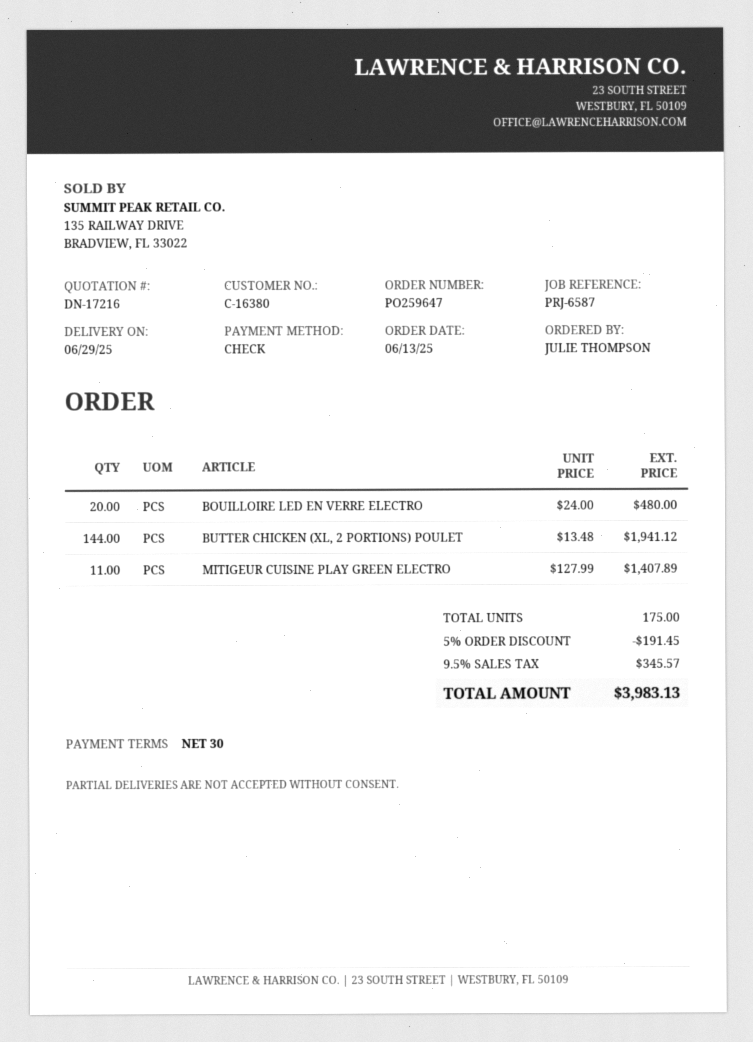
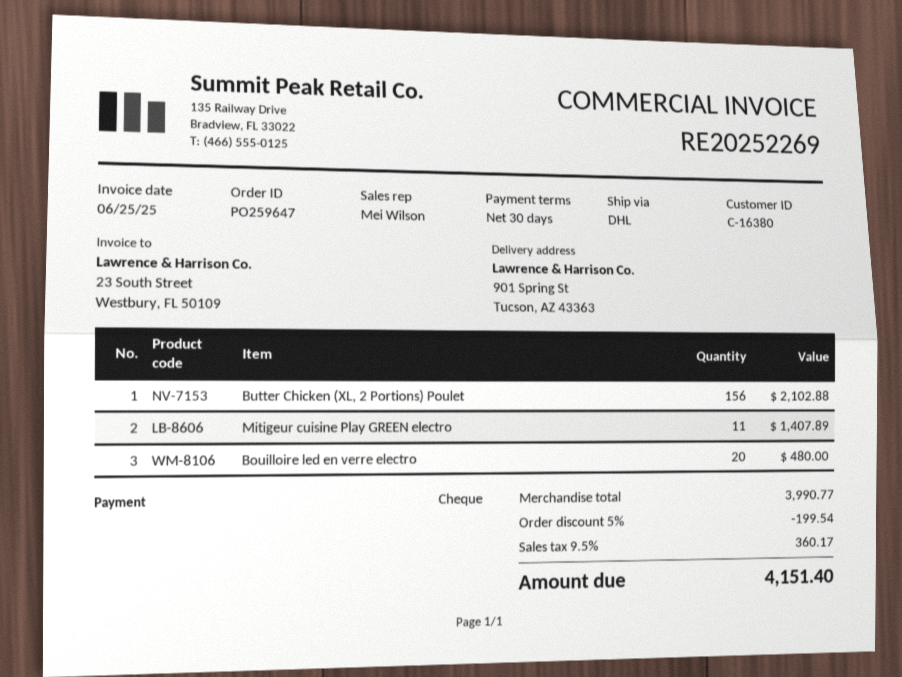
BUTTER CHICKEN (XL, 2 PORTIONS) POULET: 144 for 1941.12 -> 156 for 2102.88
discount: 5% = 191.45 -> 5% = 199.54
tax: 9.5% = 345.57 -> 9.5% = 360.17
total: 3983.13 -> 4151.40

